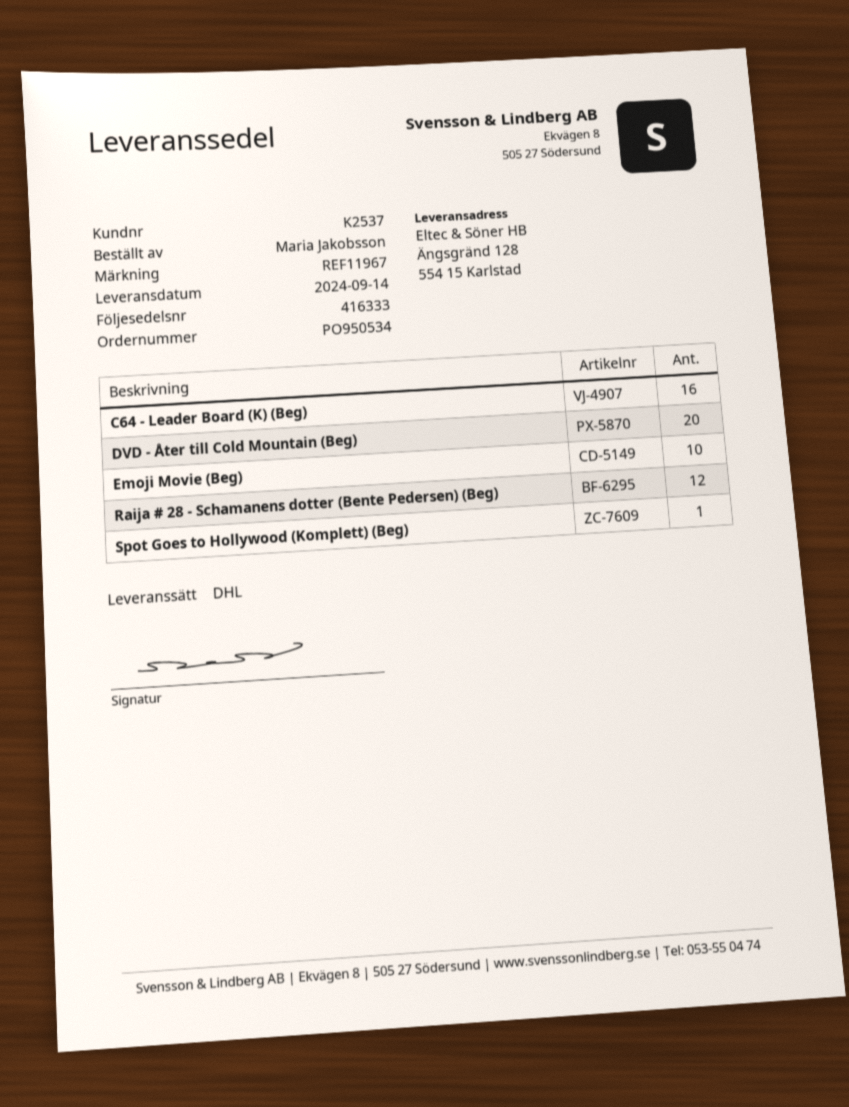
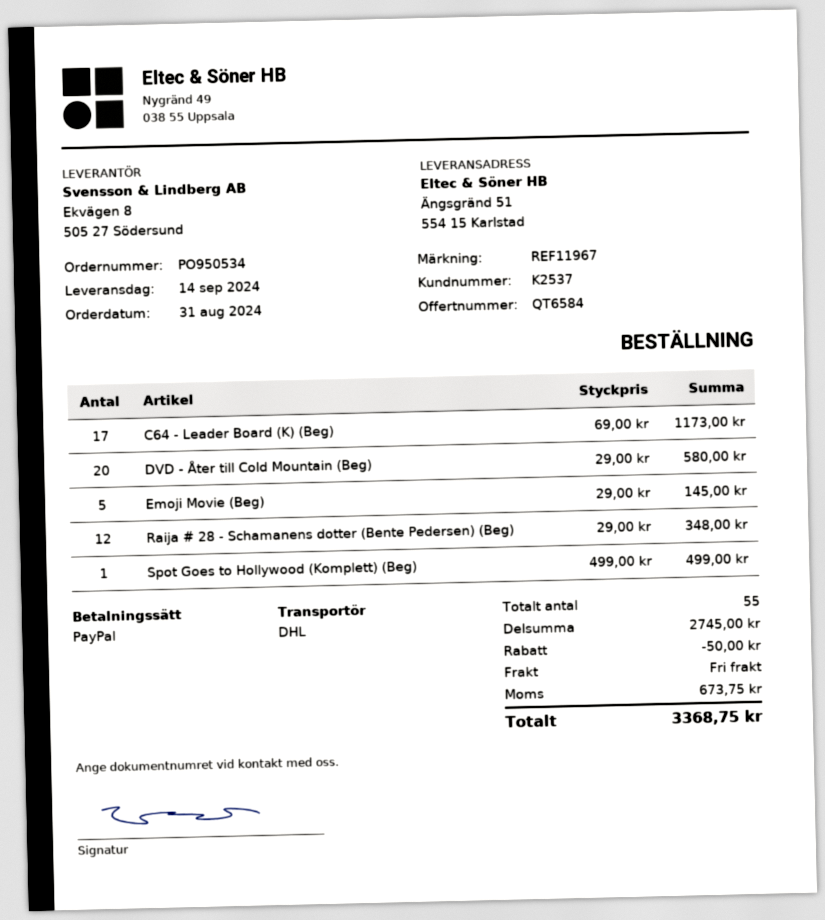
ship to: Ängsgränd 128, 554 15 Karlstad -> Ängsgränd 51, 554 15 Karlstad
C64 - Leader Board (K) (Beg): 16 -> 17
Emoji Movie (Beg): 10 -> 5

